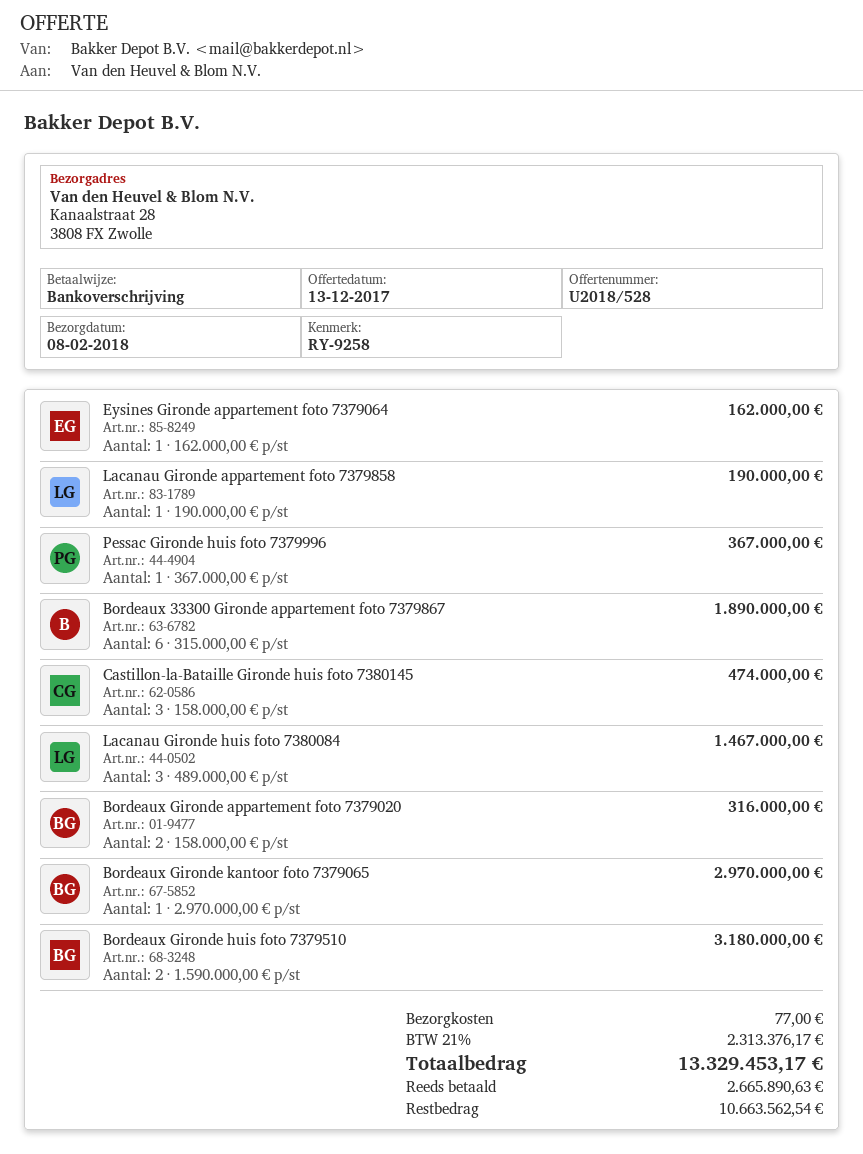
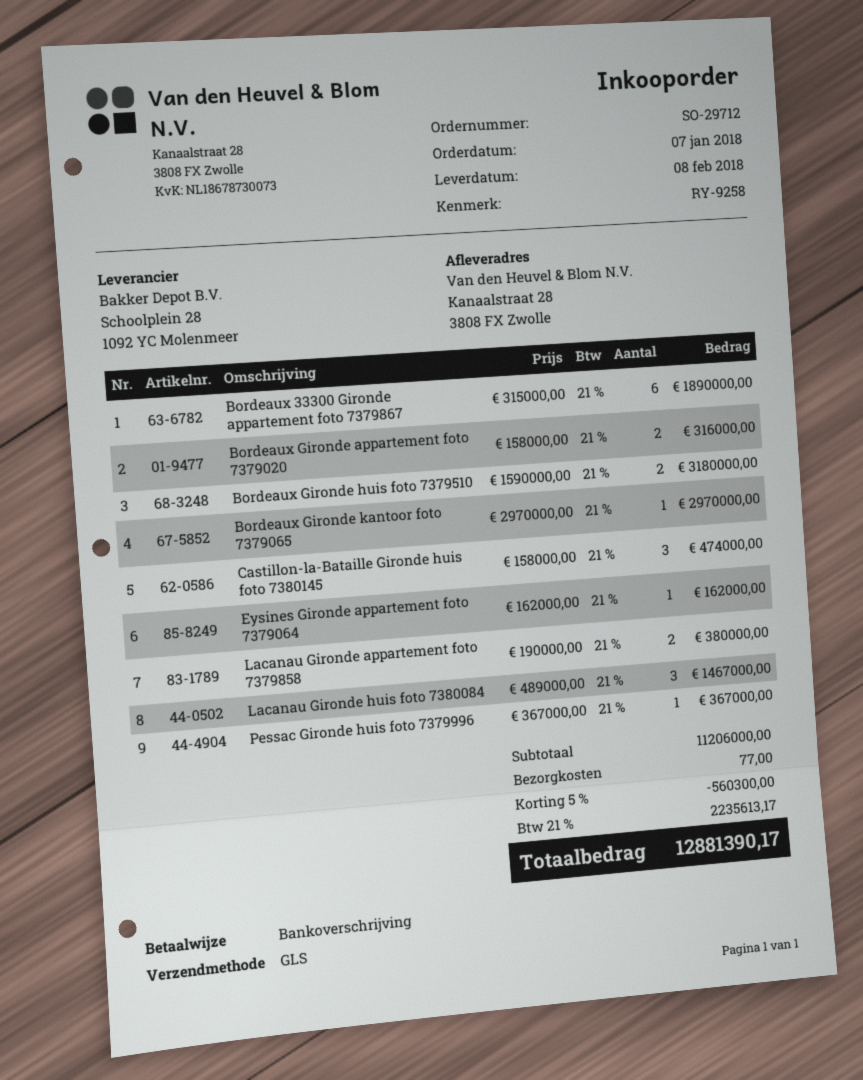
Lacanau Gironde appartement foto 7379858: 1 x 190000.00 = 190000.00 -> 2 x 190000.00 = 380000.00
discount: none -> 5% = 560300.00
tax: 21% = 2313376.17 -> 21% = 2235613.17
total: 13329453.17 -> 12881390.17

